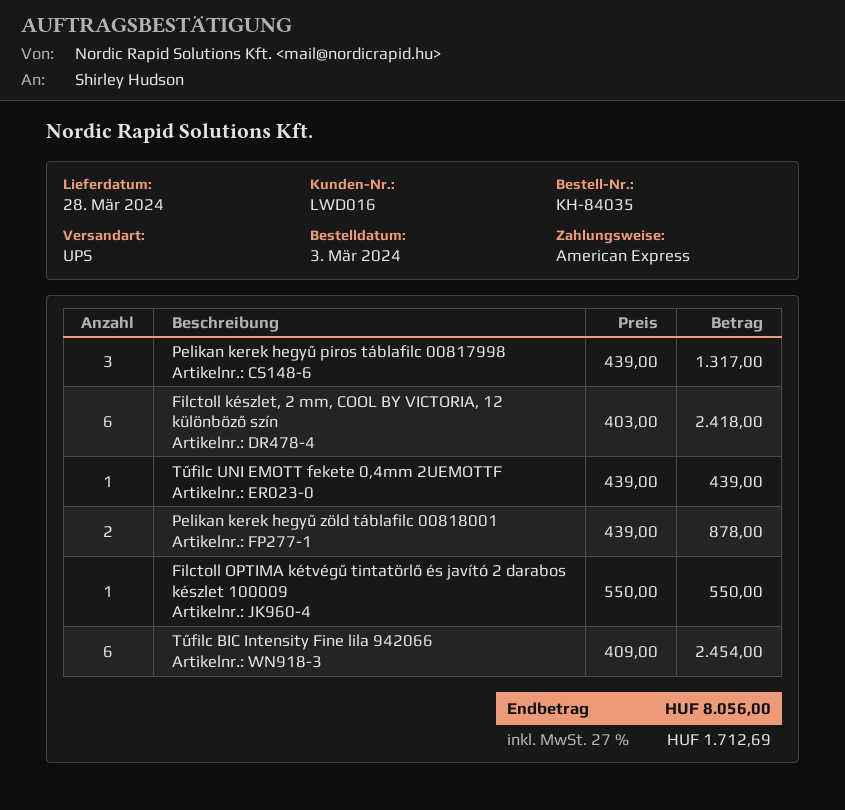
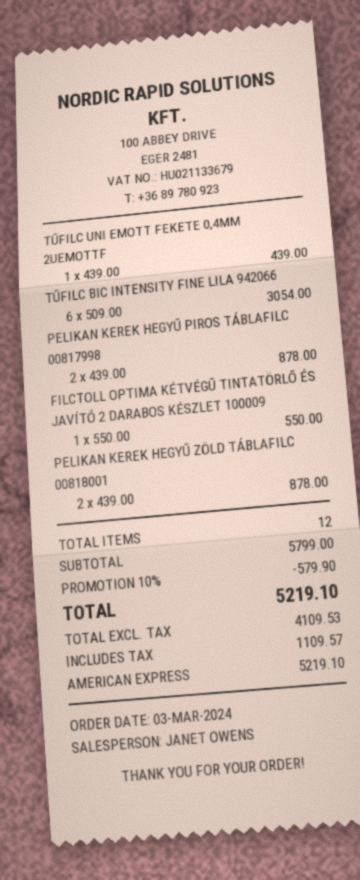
Pelikan kerek hegyű piros táblafilc 00817998: 3 x 439.00 = 1317.00 -> 2 x 439.00 = 878.00
Filctoll készlet, 2 mm, COOL BY VICTORIA, 12 különböző szín: 6 x 403.00 = 2418.00 -> none
Tűfilc BIC Intensity Fine lila 942066: 6 x 409.00 = 2454.00 -> 6 x 509.00 = 3054.00
discount: none -> 10% = 579.90
tax: 1712.69 -> 1109.57
total: 8056.00 -> 5219.10

